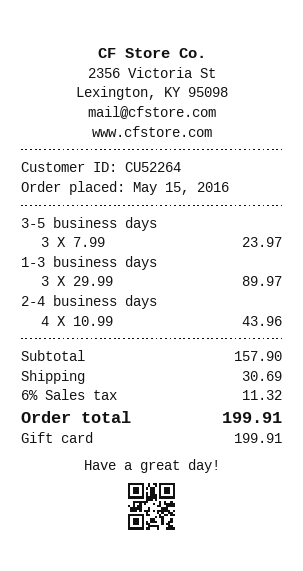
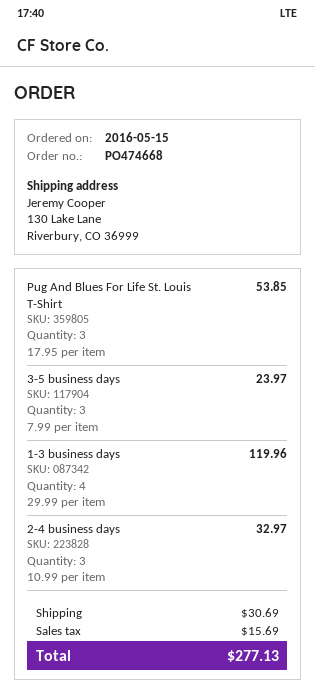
1-3 business days: 3 x 29.99 = 89.97 -> 4 x 29.99 = 119.96
2-4 business days: 4 x 10.99 = 43.96 -> 3 x 10.99 = 32.97
Pug And Blues For Life St. Louis T-Shirt: none -> 3 x 17.95 = 53.85
tax: 11.32 -> 15.69
total: 199.91 -> 277.13

